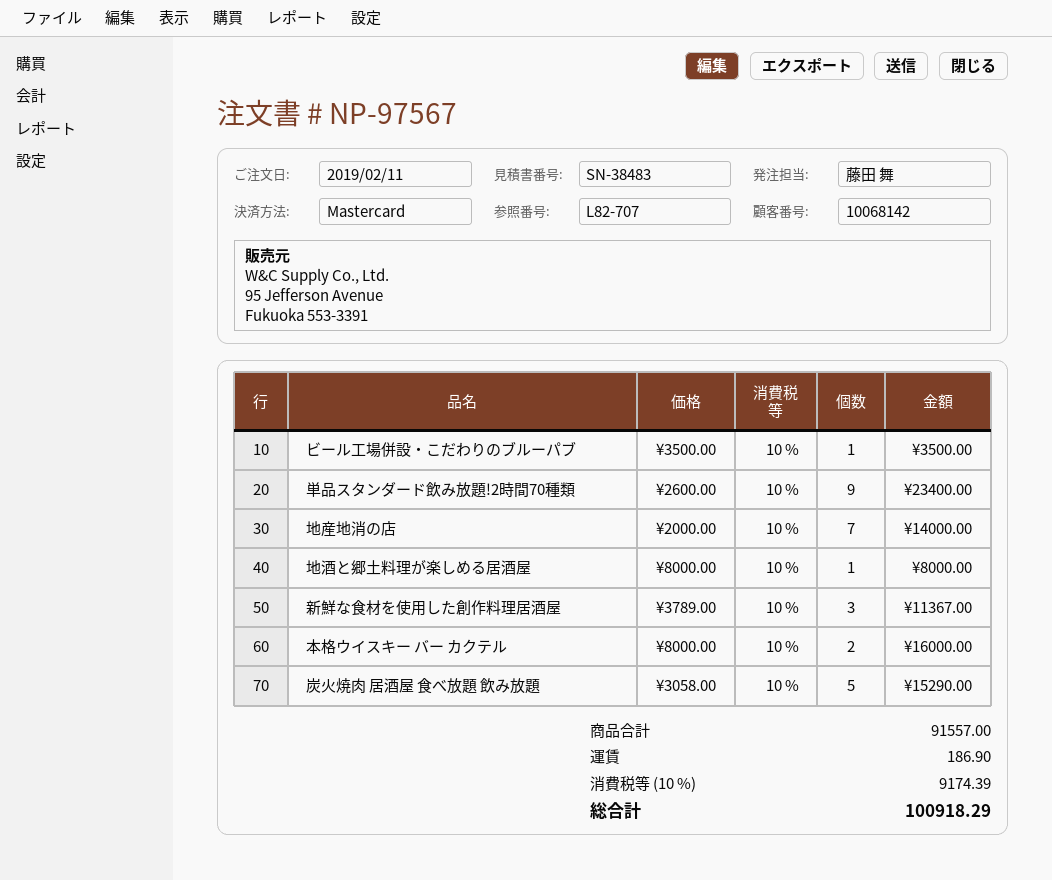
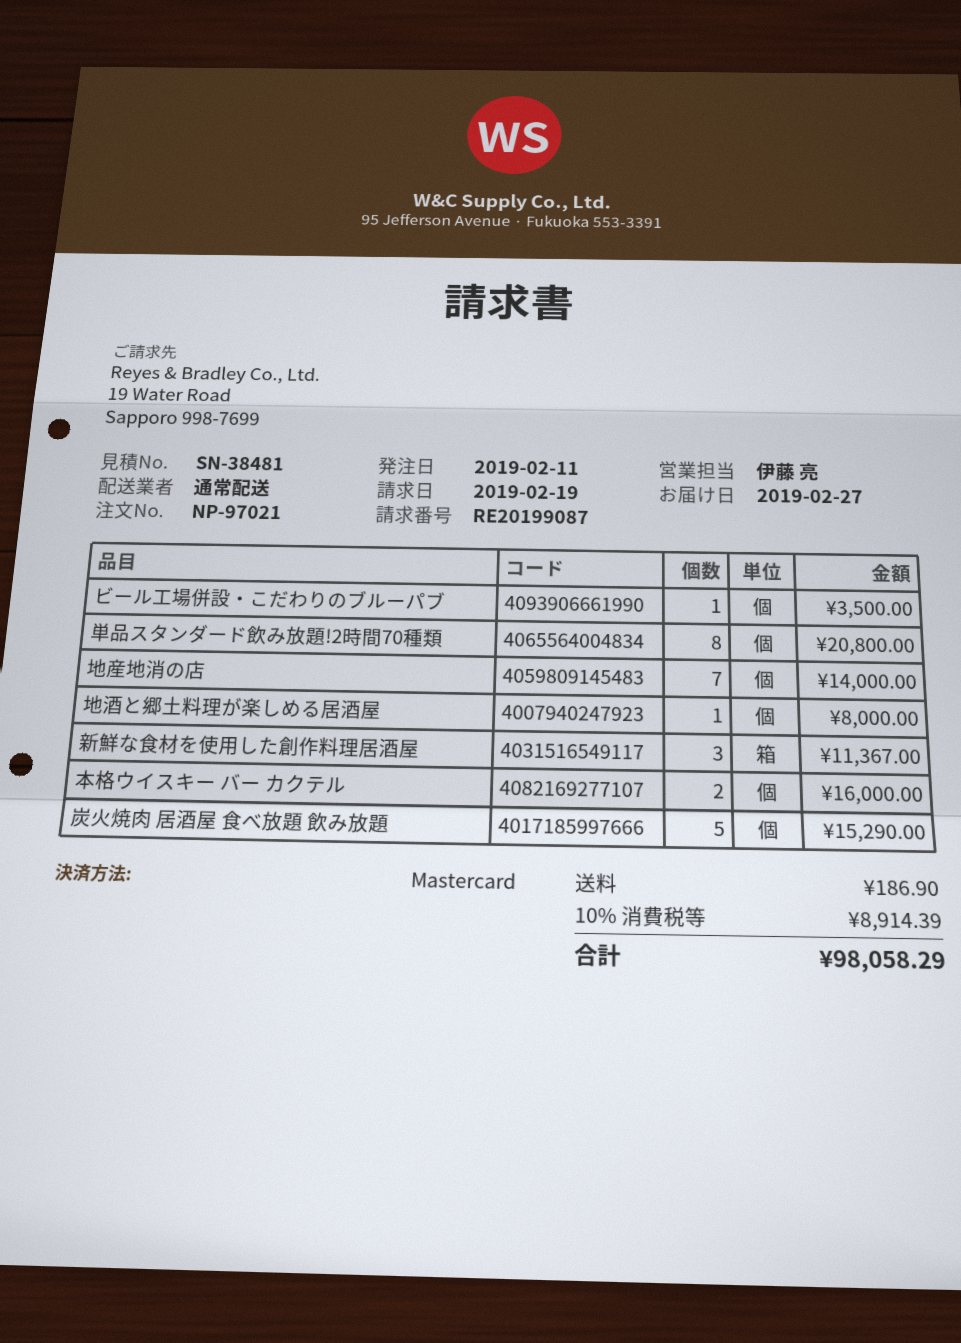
quote number: SN-38483 -> SN-38481
order number: NP-97567 -> NP-97021
単品スタンダード飲み放題!2時間70種類: 9 for 23400.00 -> 8 for 20800.00
tax: 10% = 9174.39 -> 10% = 8914.39
total: 100918.29 -> 98058.29

